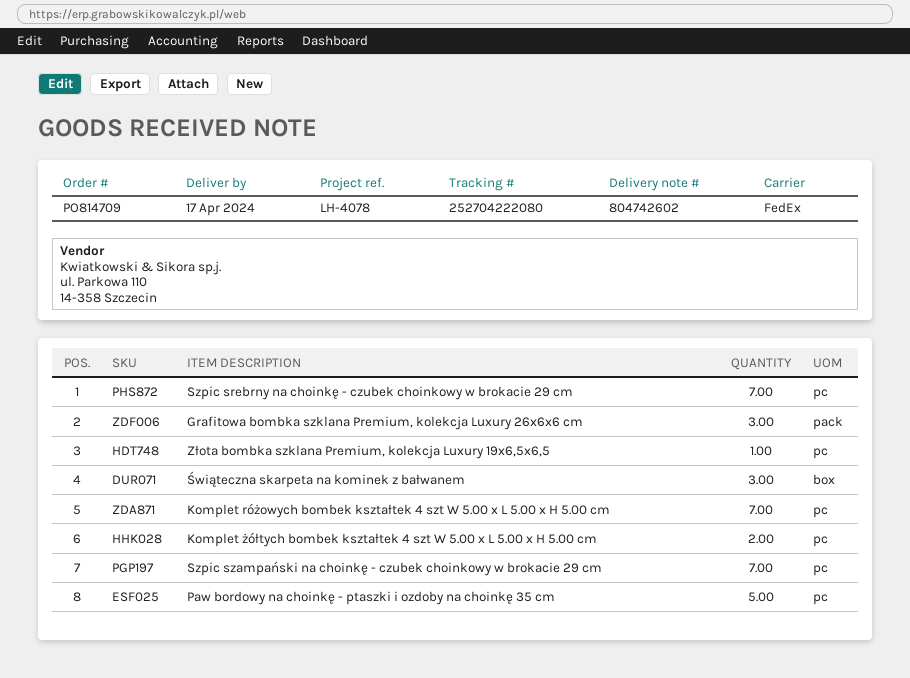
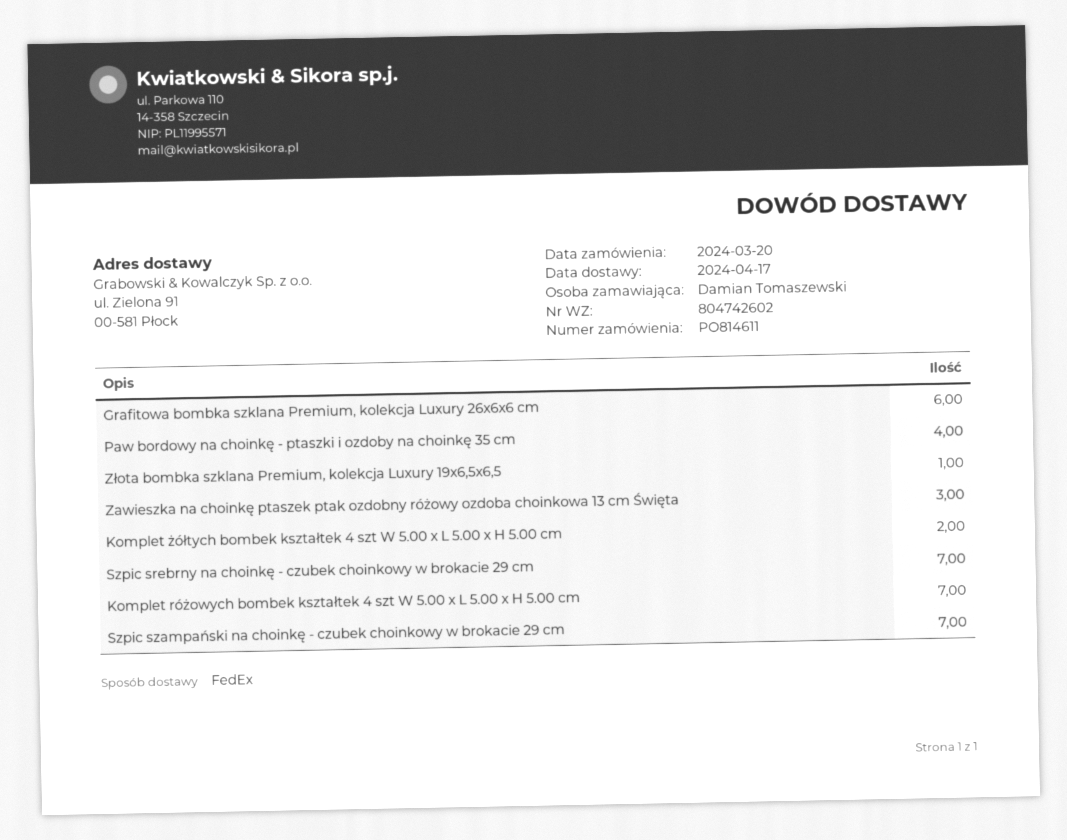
order number: PO814709 -> PO814611
Grafitowa bombka szklana Premium, kolekcja Luxury 26x6x6 cm: 3 -> 6
Świąteczna skarpeta na kominek z bałwanem: 3 -> none
Paw bordowy na choinkę - ptaszki i ozdoby na choinkę 35 cm: 5 -> 4
Zawieszka na choinkę ptaszek ptak ozdobny różowy ozdoba choinkowa 13 cm Święta: none -> 3

